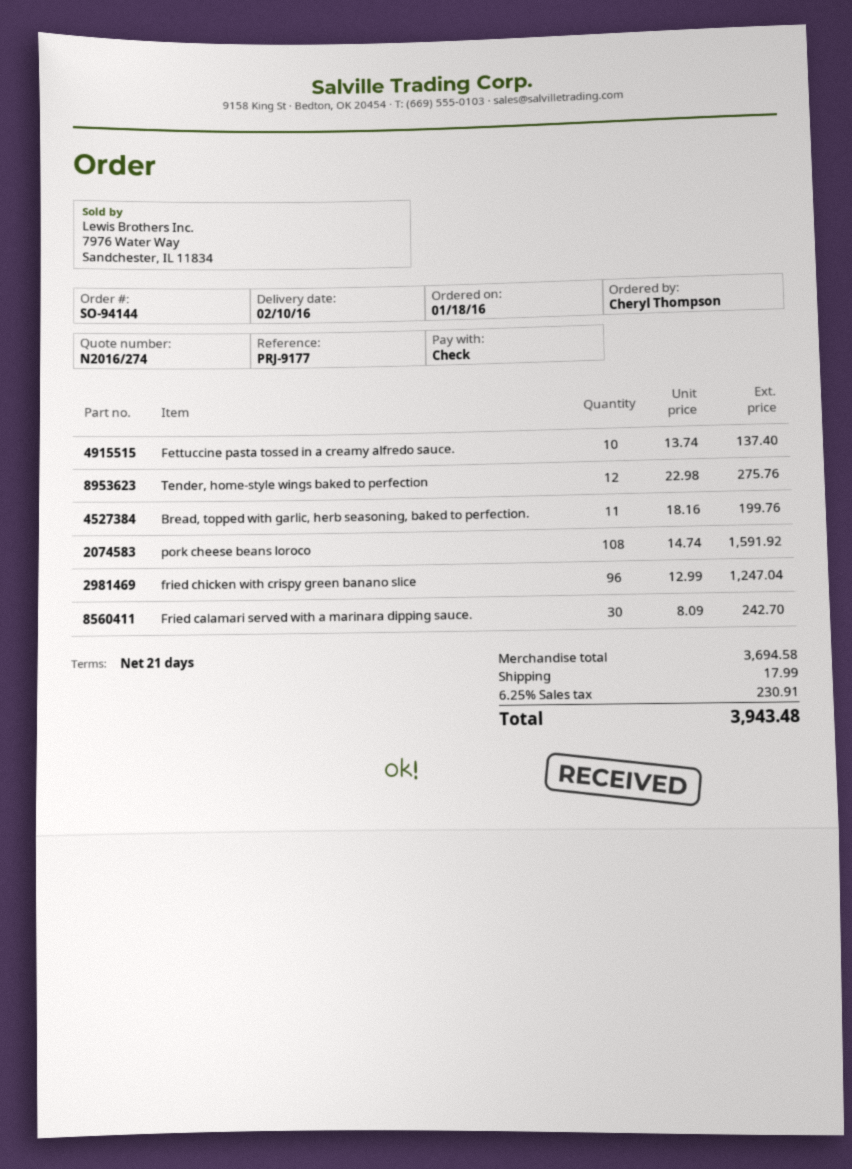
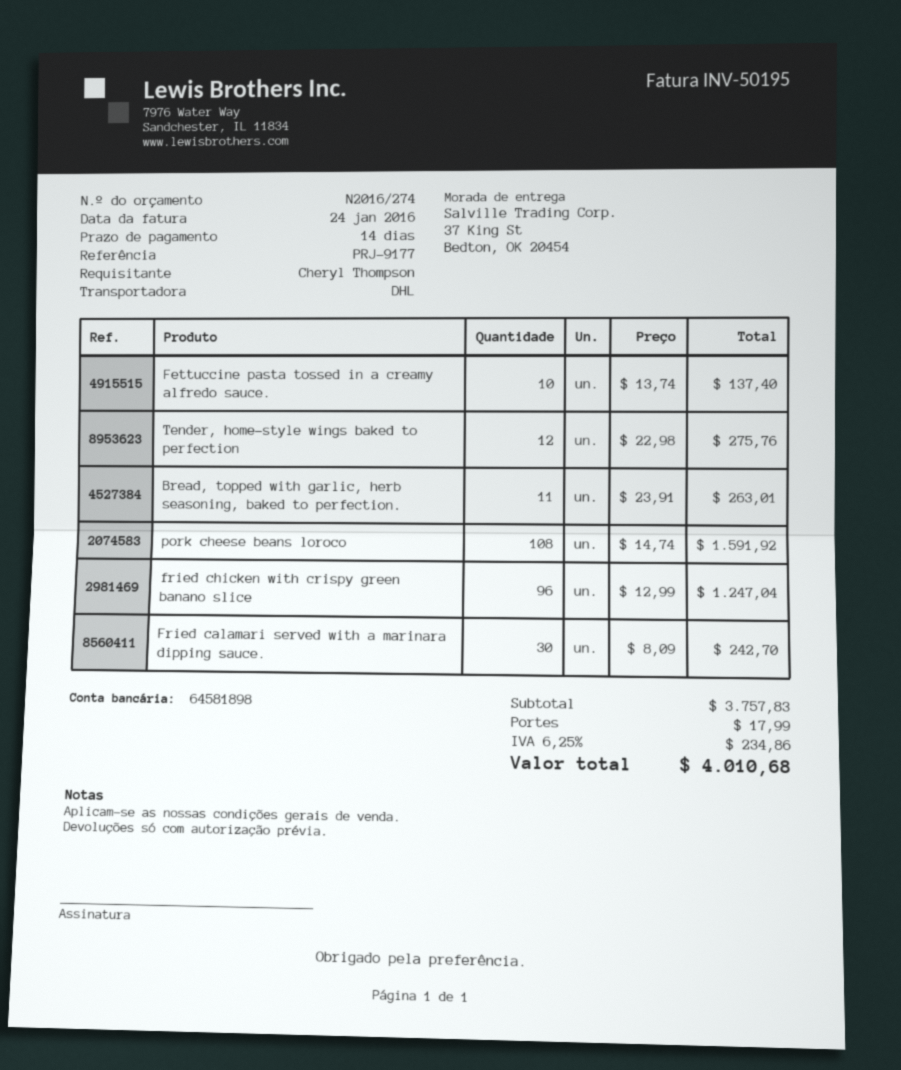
payment terms: 21 days -> 14 days
Bread, topped with garlic, herb seasoning, baked to perfection.: 11 x 18.16 = 199.76 -> 11 x 23.91 = 263.01
subtotal: 3694.58 -> 3757.83
tax: 6.25% = 230.91 -> 6.25% = 234.86
total: 3943.48 -> 4010.68

